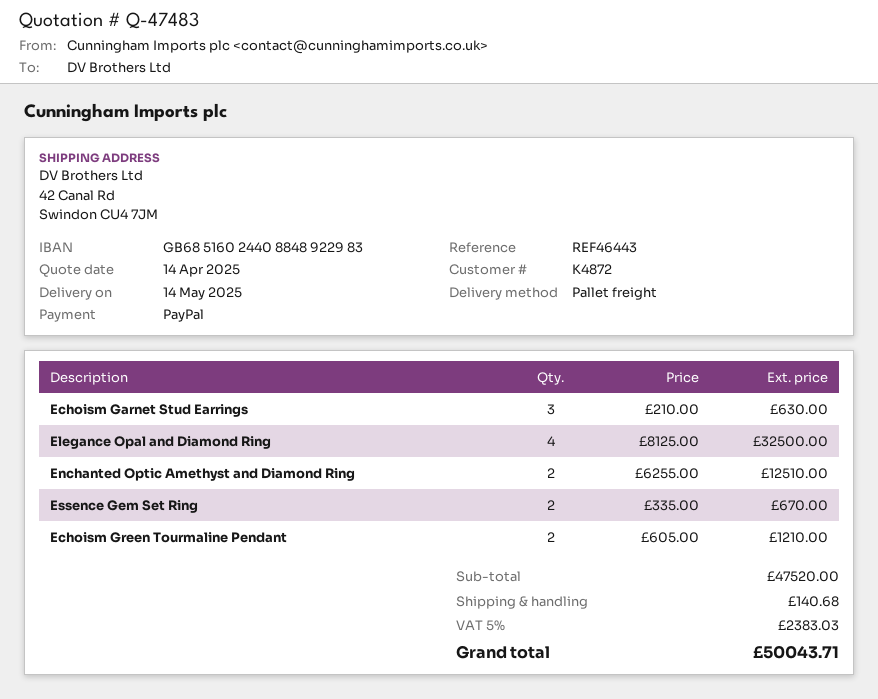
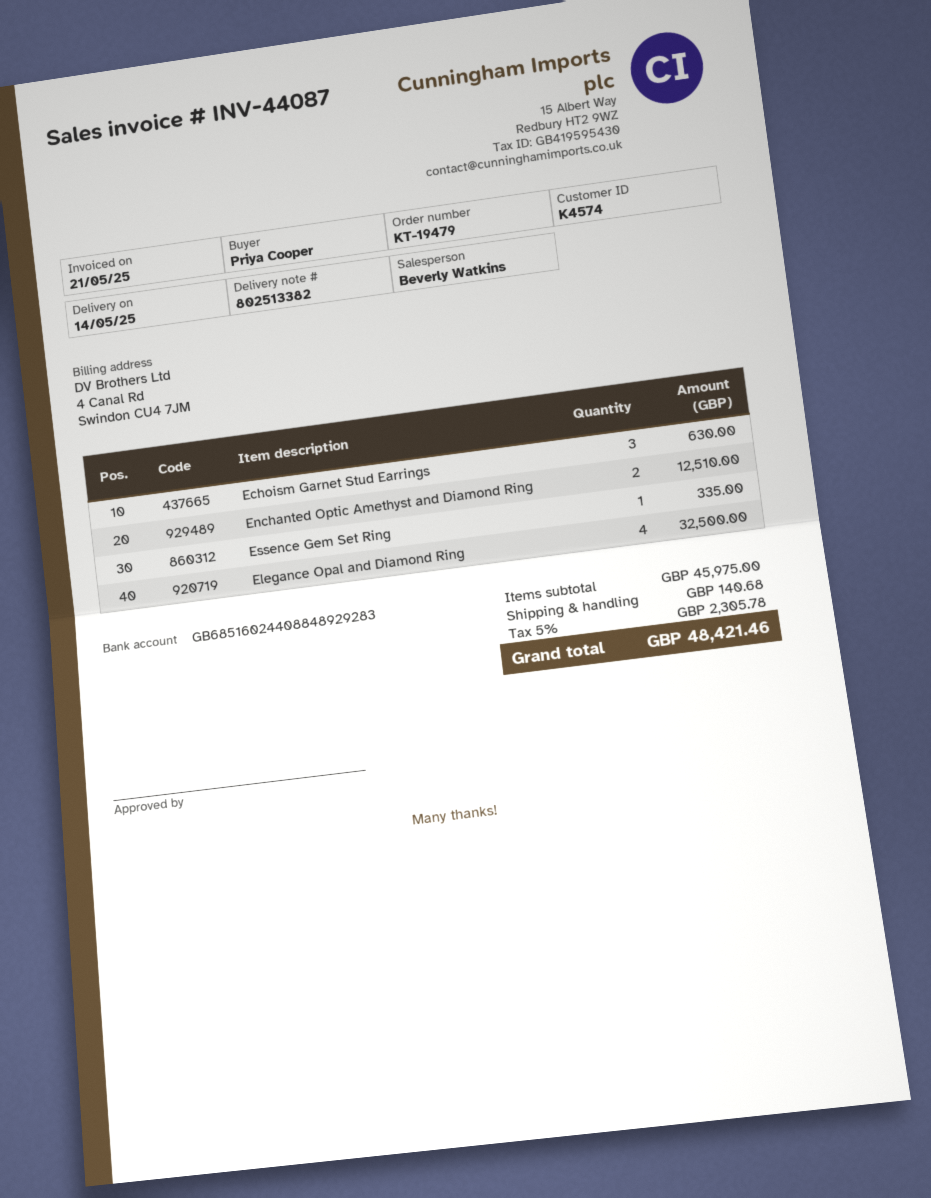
customer number: K4872 -> K4574
bank account: GB68516024408848922983 -> GB68516024408848929283
Essence Gem Set Ring: 2 for 670.00 -> 1 for 335.00
Echoism Green Tourmaline Pendant: 2 for 1210.00 -> none
subtotal: 47520.00 -> 45975.00
tax: 5% = 2383.03 -> 5% = 2305.78
total: 50043.71 -> 48421.46

